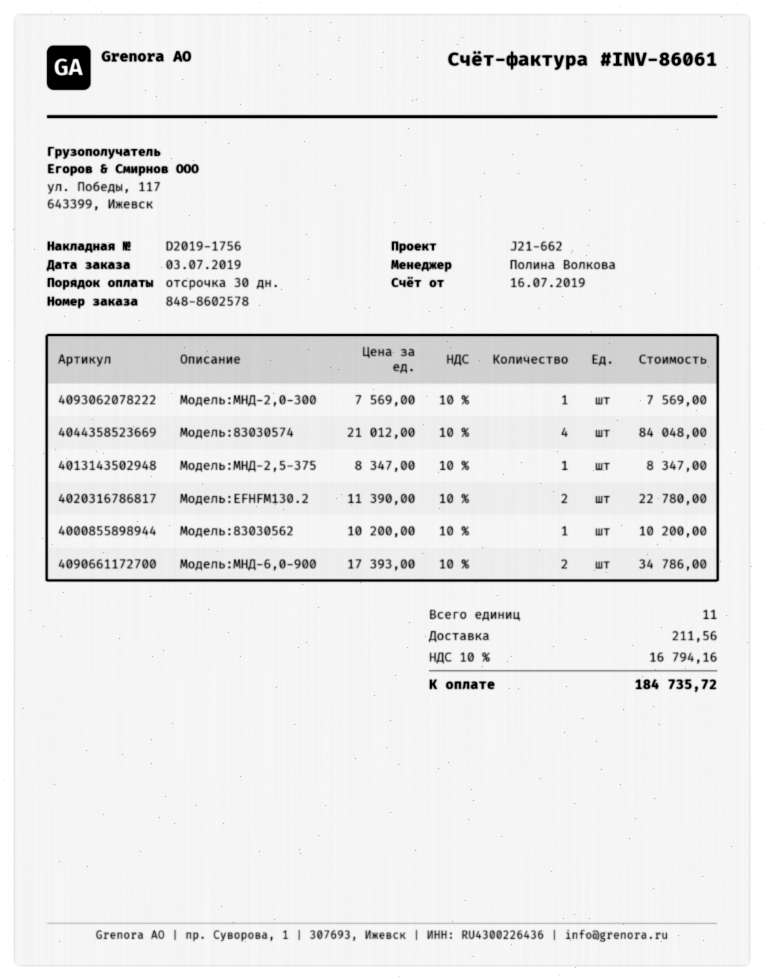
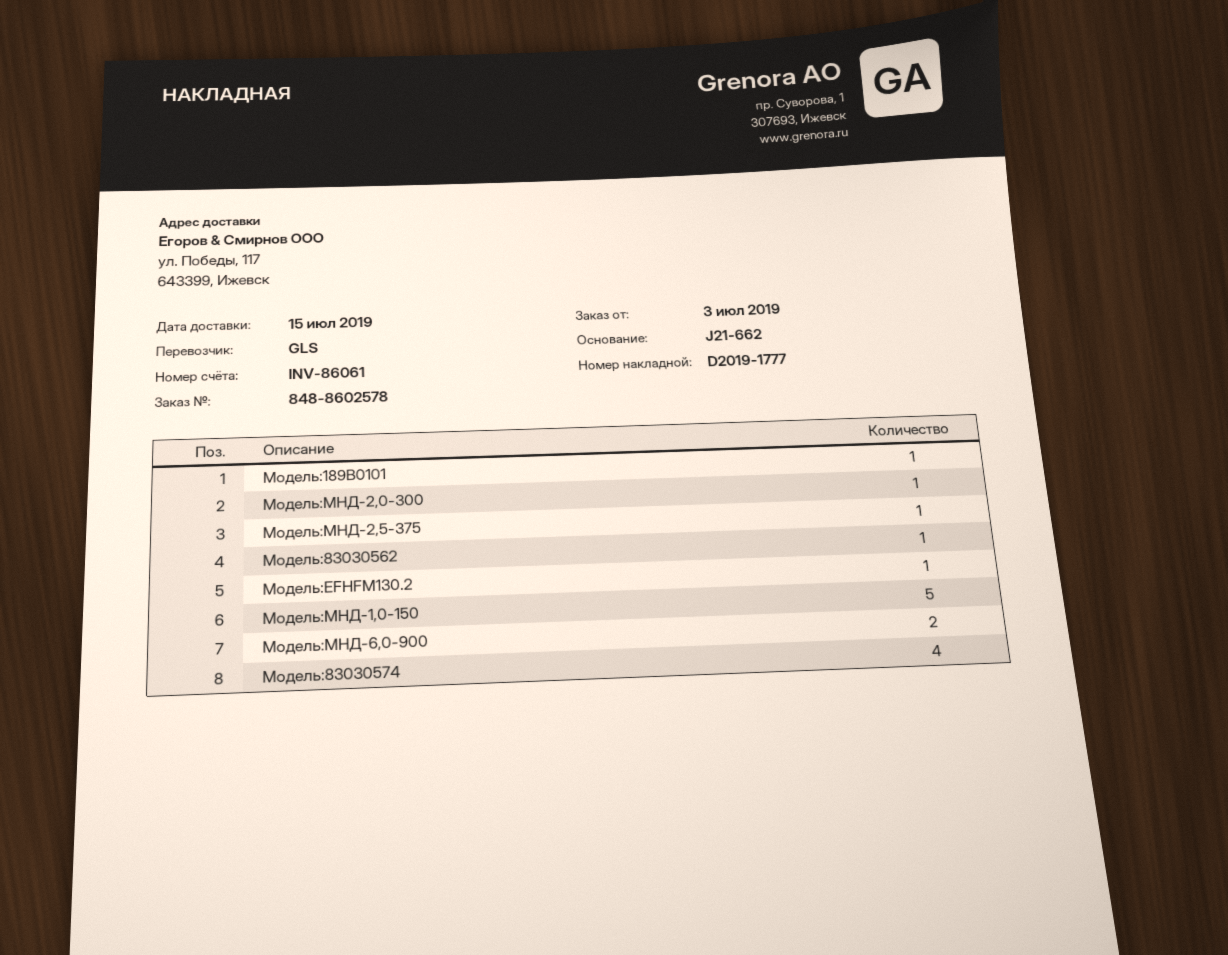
delivery note number: D2019-1756 -> D2019-1777
Модель:EFHFM130.2: 2 -> 1
Модель:189B0101: none -> 1
Модель:МНД-1,0-150: none -> 5

